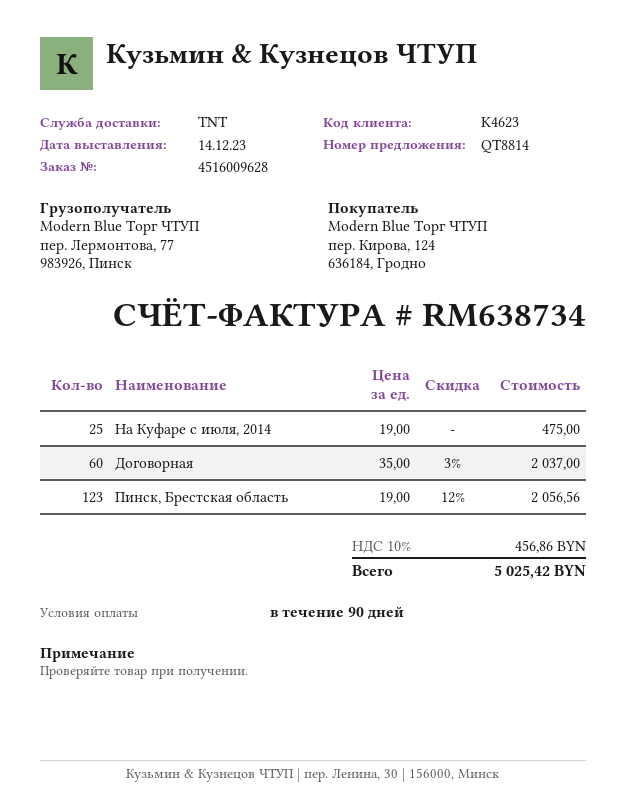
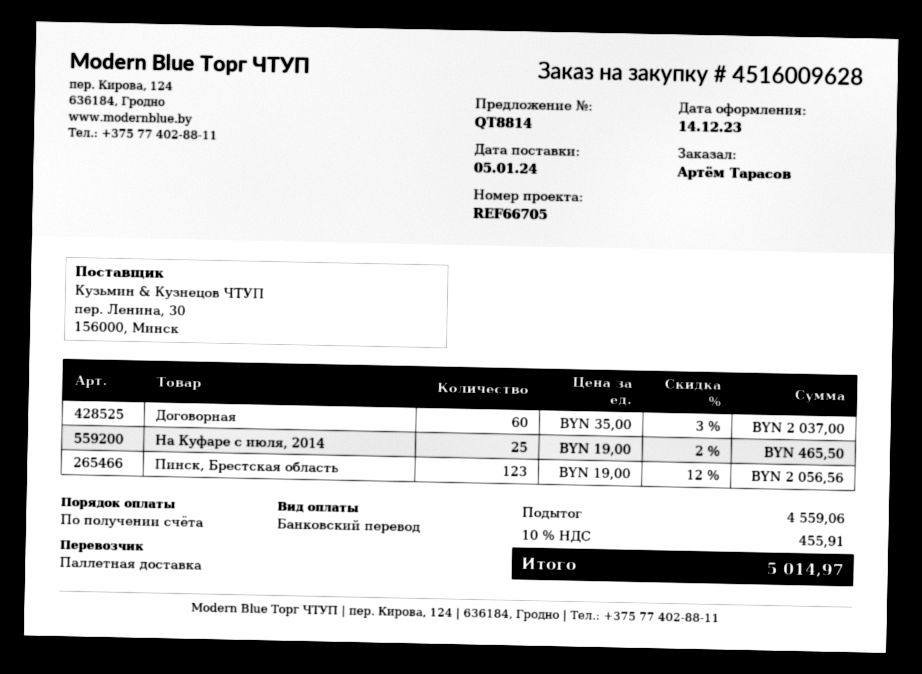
payment terms: 90 days -> on receipt
shipping method: TNT -> pallet freight
На Куфаре с июля, 2014: 25 x 19.00 = 475.00 -> 25 x 19.00 - 2% = 465.50
tax: 10% = 456.86 -> 10% = 455.91
total: 5025.42 -> 5014.97

